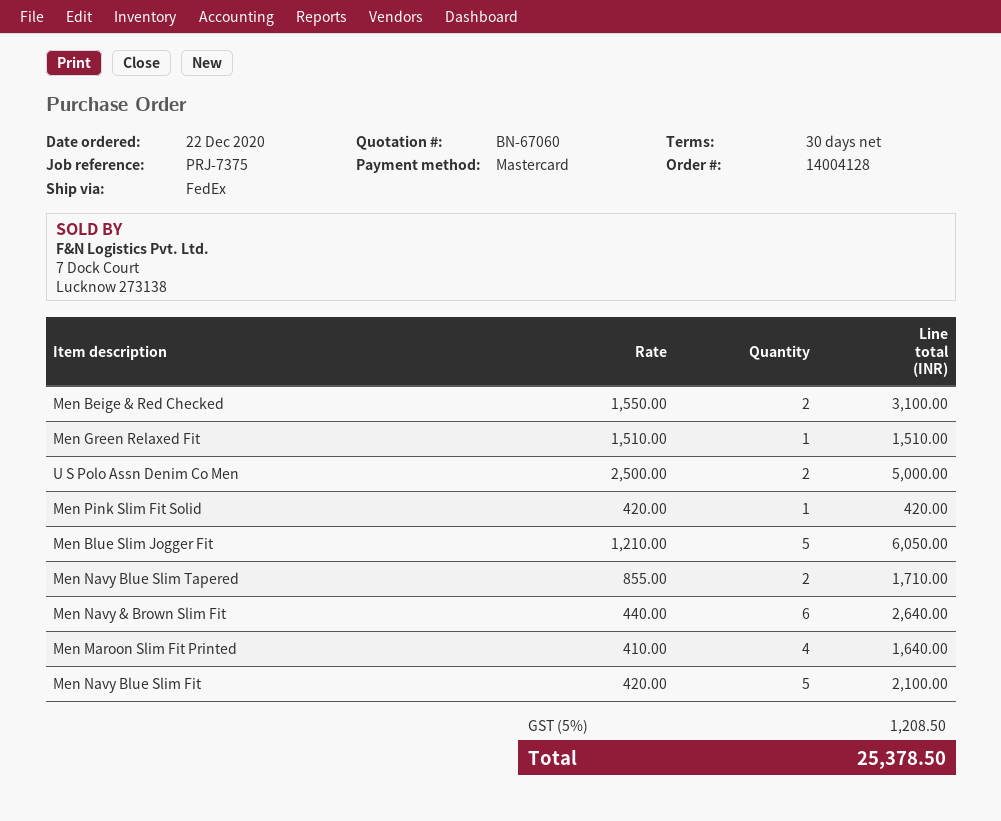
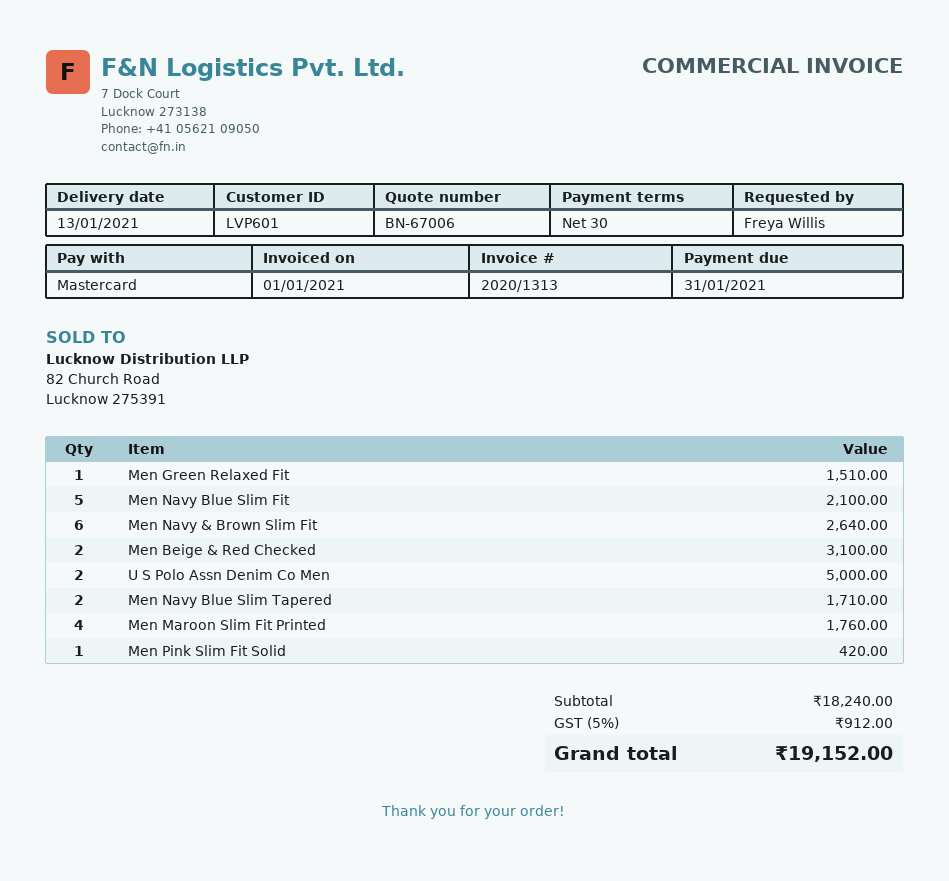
quote number: BN-67060 -> BN-67006
Men Blue Slim Jogger Fit: 5 for 6050.00 -> none
Men Maroon Slim Fit Printed: 4 for 1640.00 -> 4 for 1760.00
tax: 5% = 1208.50 -> 5% = 912.00
total: 25378.50 -> 19152.00

